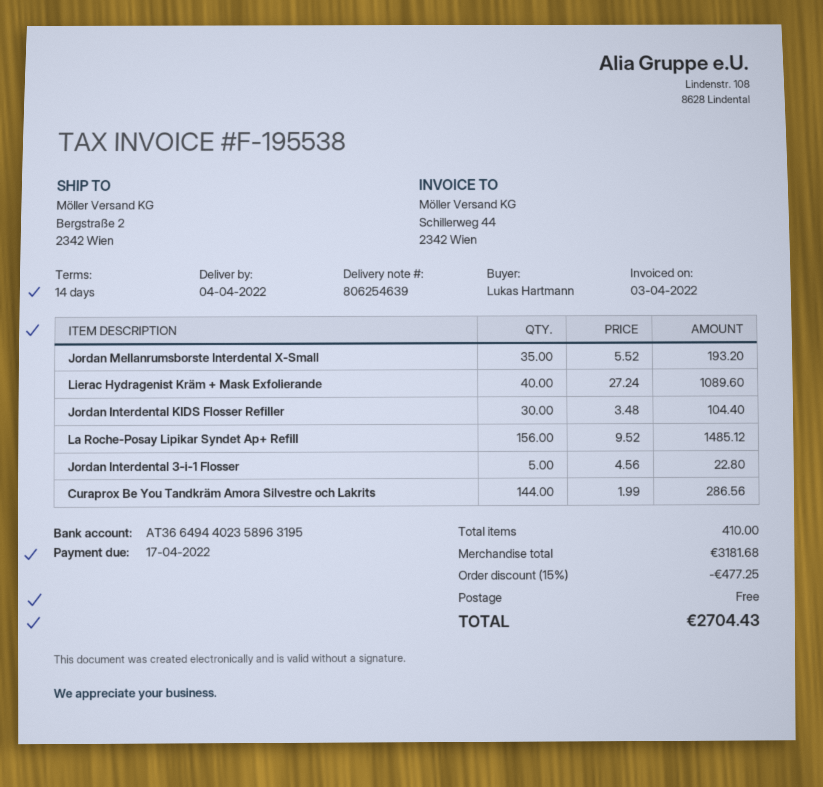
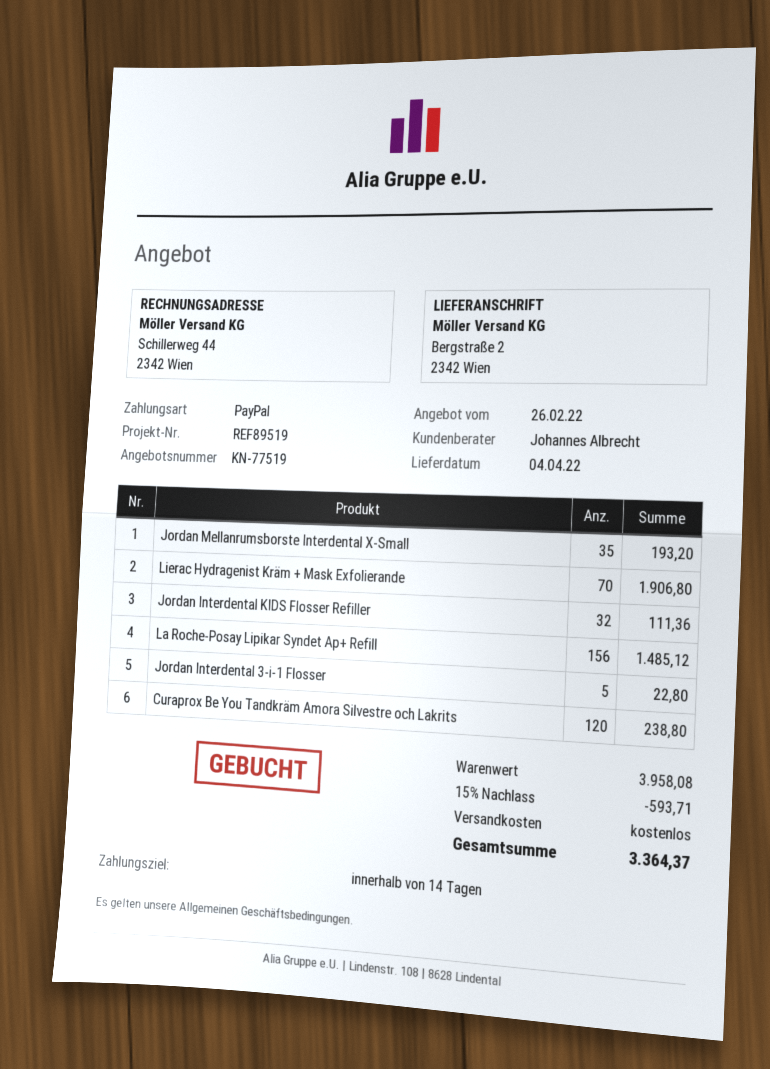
Lierac Hydragenist Kräm + Mask Exfolierande: 40 for 1089.60 -> 70 for 1906.80
Jordan Interdental KIDS Flosser Refiller: 30 for 104.40 -> 32 for 111.36
Curaprox Be You Tandkräm Amora Silvestre och Lakrits: 144 for 286.56 -> 120 for 238.80
subtotal: 3181.68 -> 3958.08
discount: 15% = 477.25 -> 15% = 593.71
total: 2704.43 -> 3364.37

